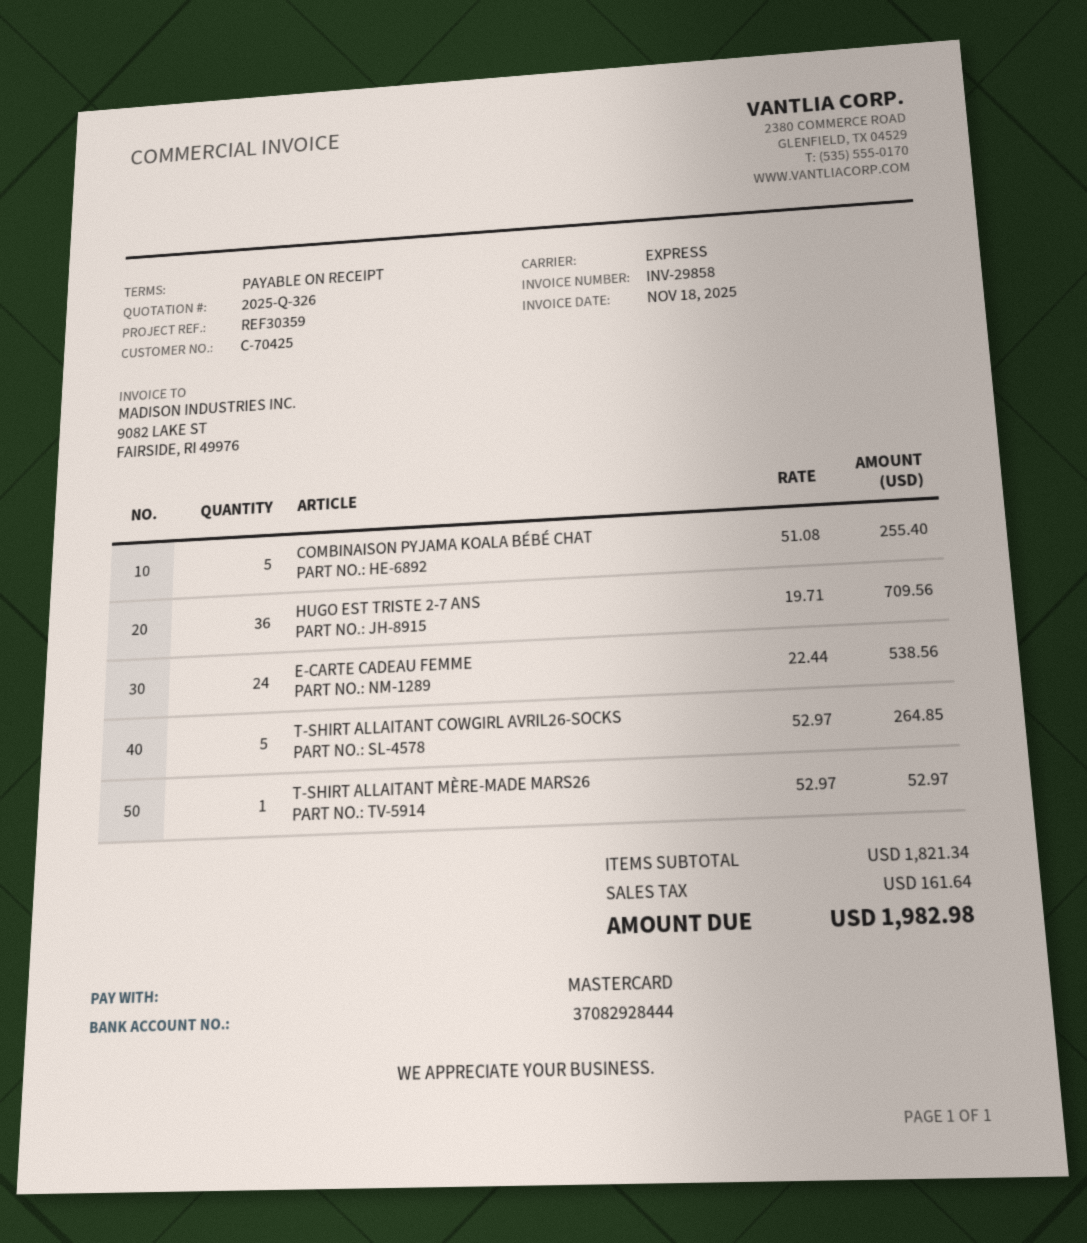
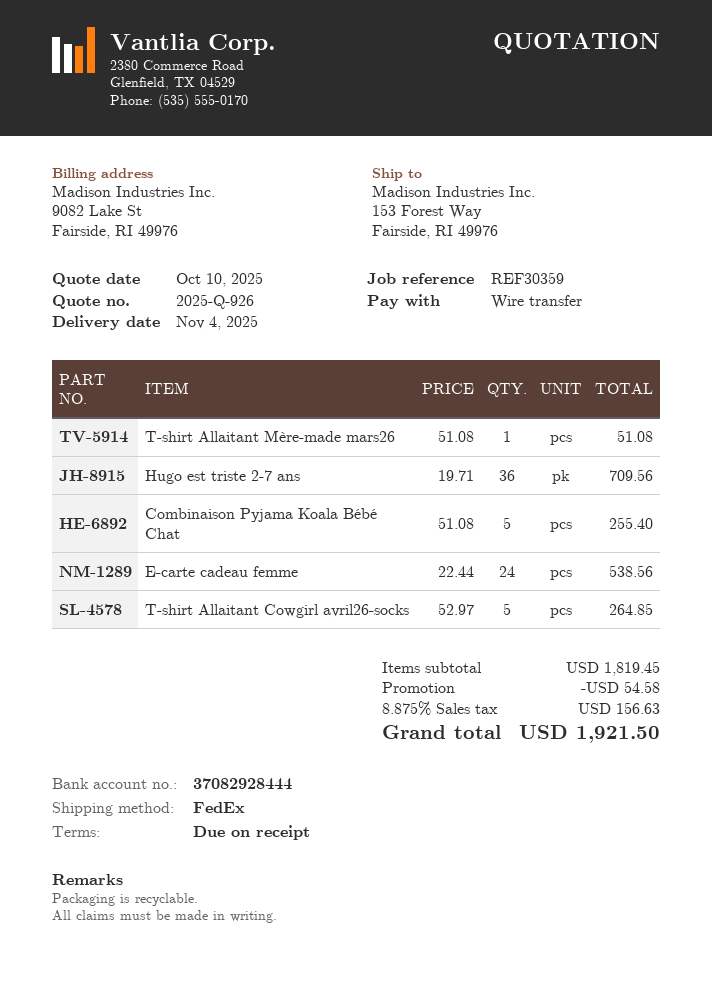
quote number: 2025-Q-326 -> 2025-Q-926
payment method: Mastercard -> bank transfer
shipping method: express -> FedEx
T-SHIRT ALLAITANT MÈRE-MADE MARS26: 1 x 52.97 = 52.97 -> 1 x 51.08 = 51.08
subtotal: 1821.34 -> 1819.45
discount: none -> 54.58
tax: 161.64 -> 156.63
total: 1982.98 -> 1921.50

